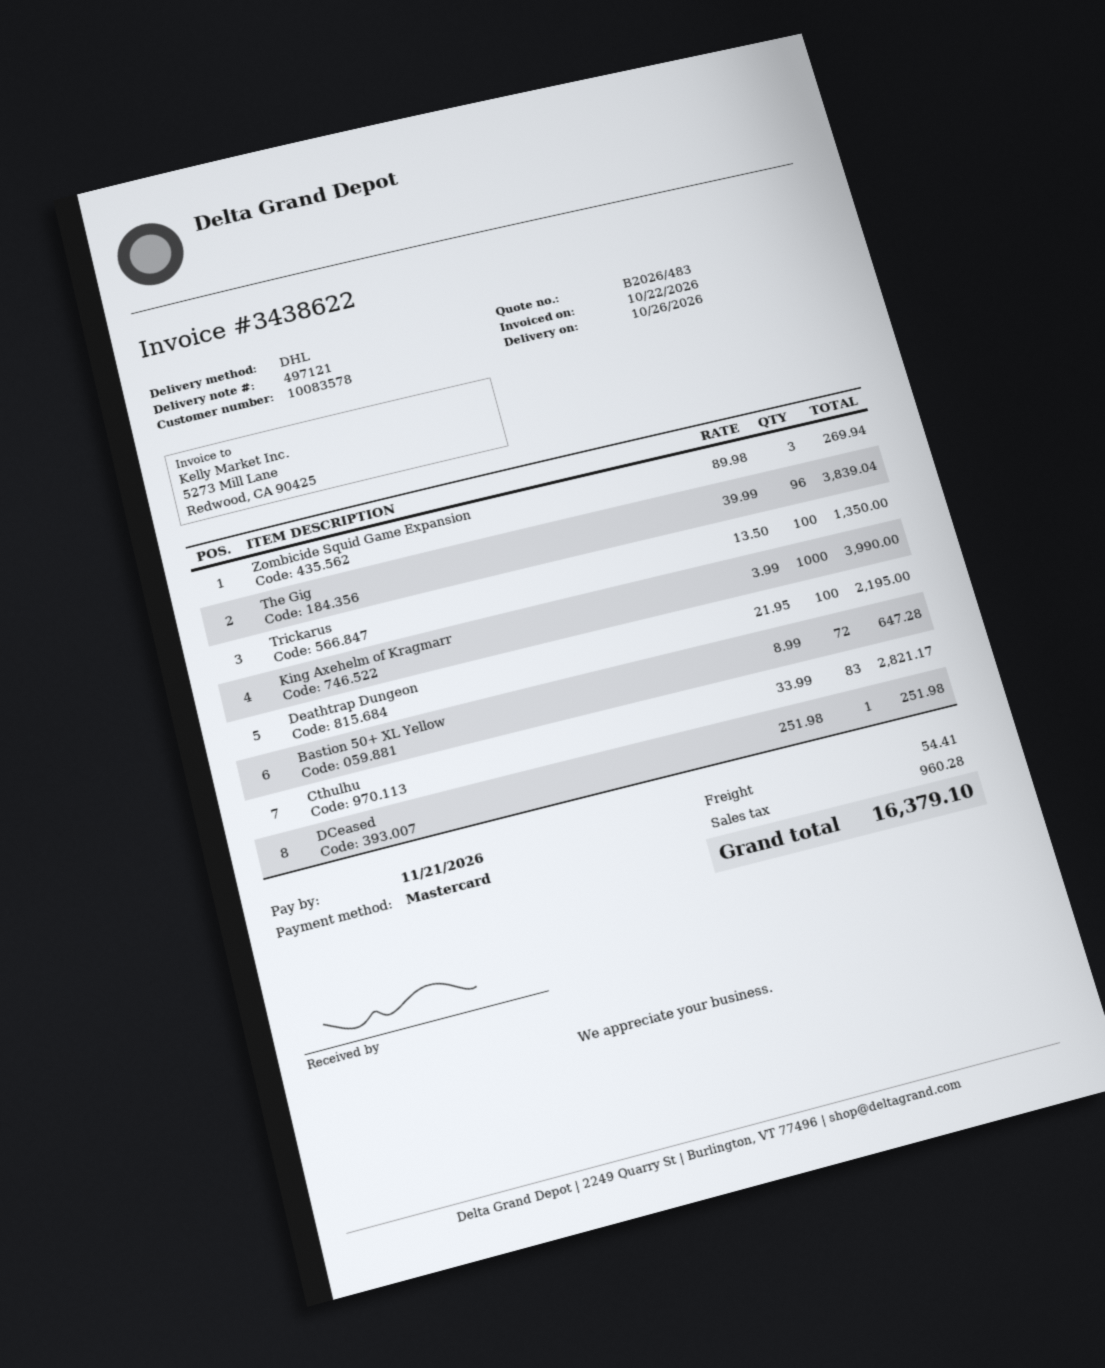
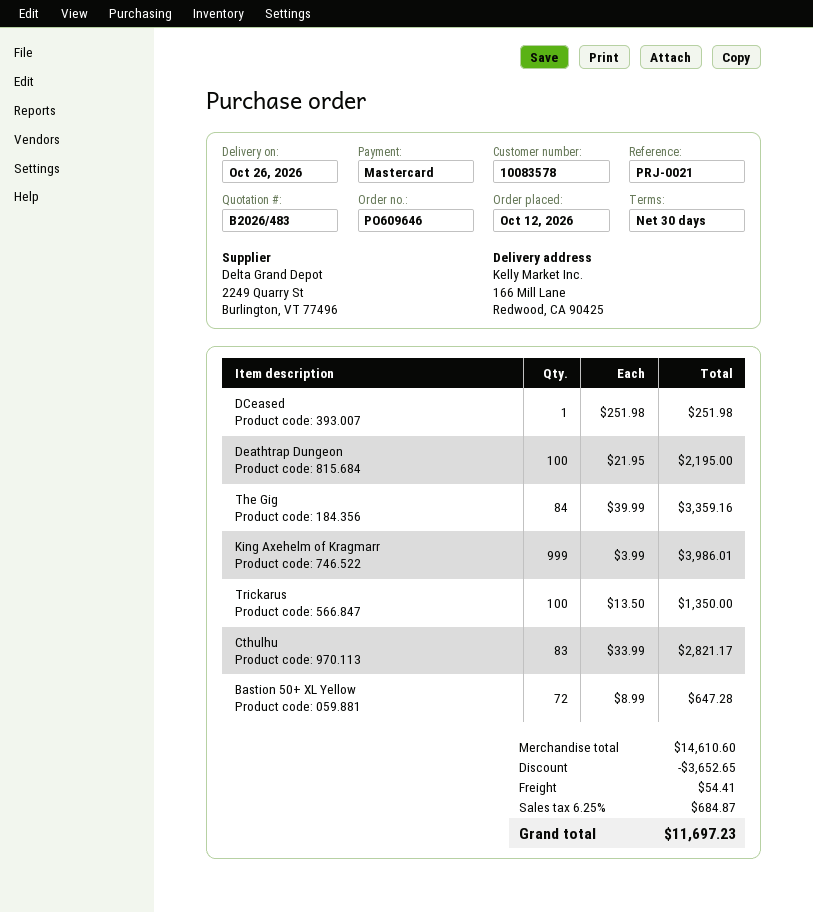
Zombicide Squid Game Expansion: 3 x 89.98 = 269.94 -> none
The Gig: 96 x 39.99 = 3839.04 -> 84 x 39.99 = 3359.16
King Axehelm of Kragmarr: 1000 x 3.99 = 3990.00 -> 999 x 3.99 = 3986.01
discount: none -> 3652.65
tax: 960.28 -> 684.87
total: 16379.10 -> 11697.23

